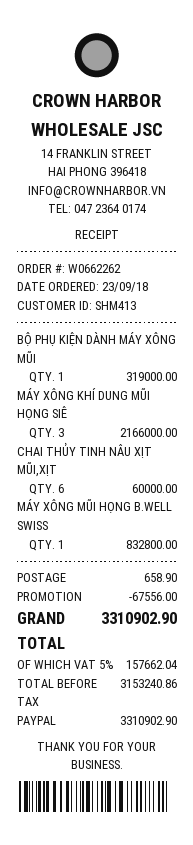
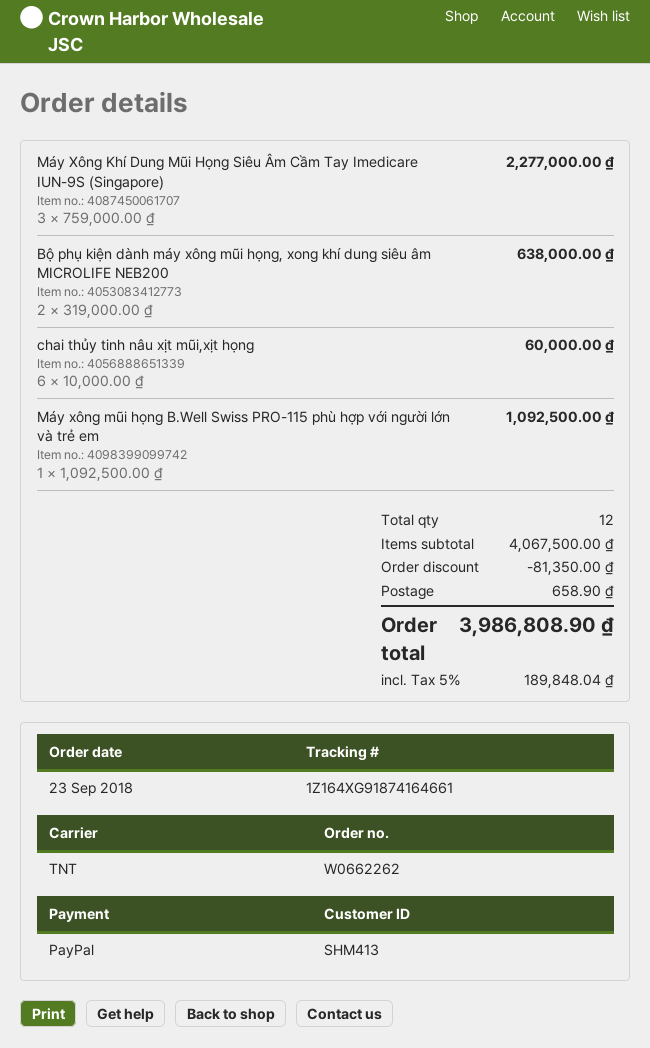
BỘ PHỤ KIỆN DÀNH MÁY XÔNG MŨI: 1 for 319000.00 -> 2 for 638000.00
MÁY XÔNG KHÍ DUNG MŨI HỌNG SIÊ: 3 for 2166000.00 -> 3 for 2277000.00
MÁY XÔNG MŨI HỌNG B.WELL SWISS: 1 for 832800.00 -> 1 for 1092500.00
discount: 67556.00 -> 81350.00
tax: 5% = 157662.04 -> 5% = 189848.04
total: 3310902.90 -> 3986808.90

